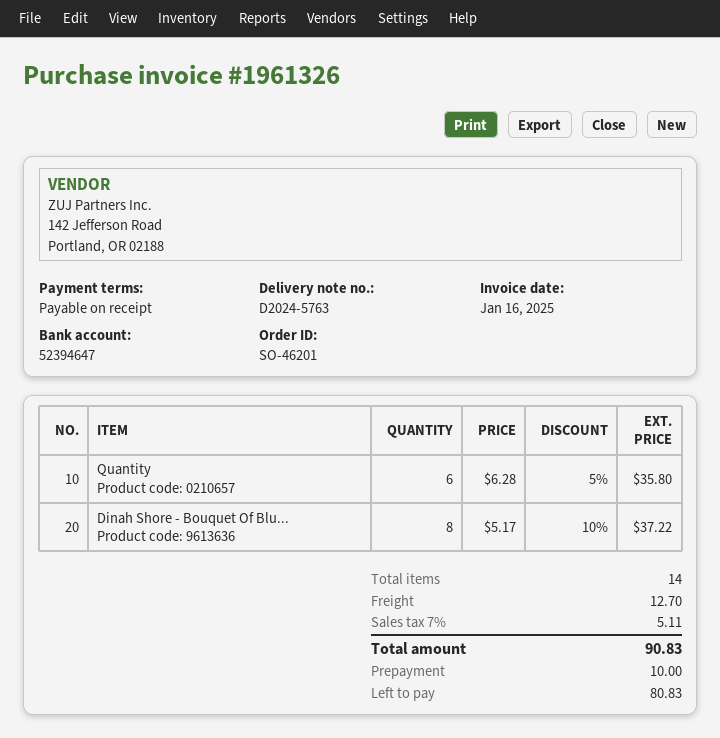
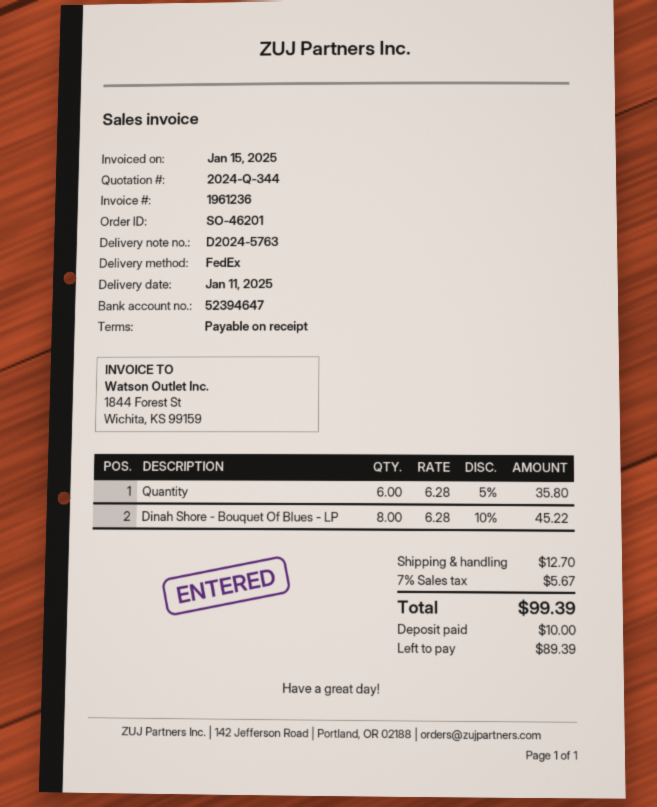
invoice number: 1961326 -> 1961236
invoice date: 2025-01-16 -> 2025-01-15
Dinah Shore - Bouquet Of Blu...: 8 x 5.17 - 10% = 37.22 -> 8 x 6.28 - 10% = 45.22
tax: 7% = 5.11 -> 7% = 5.67
total: 90.83 -> 99.39
balance: 80.83 -> 89.39

